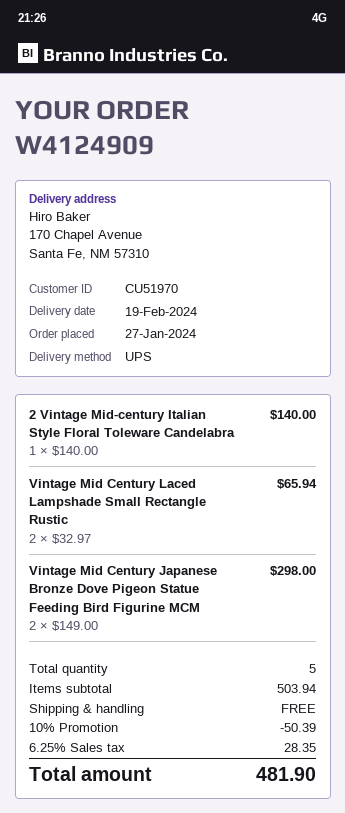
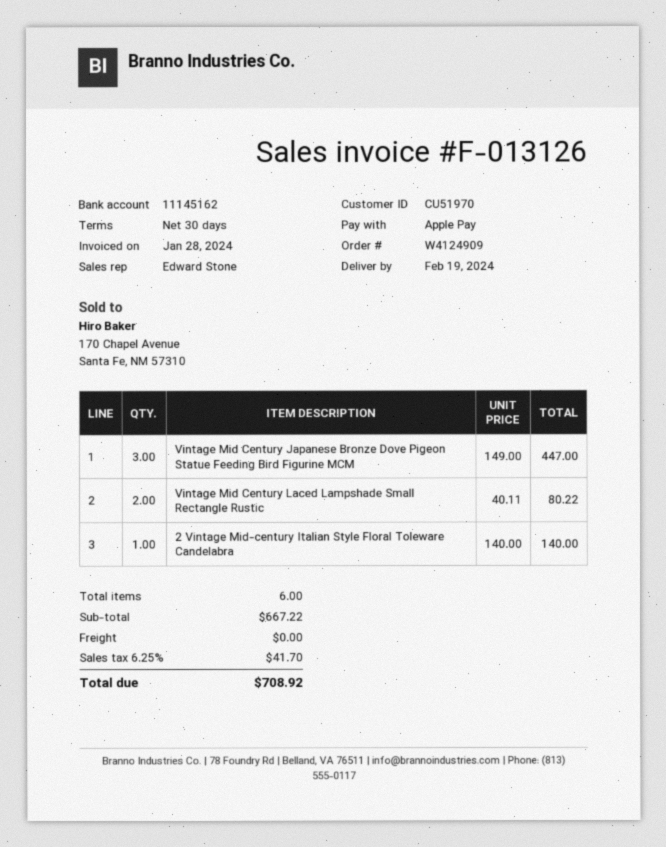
Vintage Mid Century Laced Lampshade Small Rectangle Rustic: 2 x 32.97 = 65.94 -> 2 x 40.11 = 80.22
Vintage Mid Century Japanese Bronze Dove Pigeon Statue Feeding Bird Figurine MCM: 2 x 149.00 = 298.00 -> 3 x 149.00 = 447.00
total quantity: 5 -> 6
subtotal: 503.94 -> 667.22
discount: 10% = 50.39 -> none
tax: 6.25% = 28.35 -> 6.25% = 41.70
total: 481.90 -> 708.92

